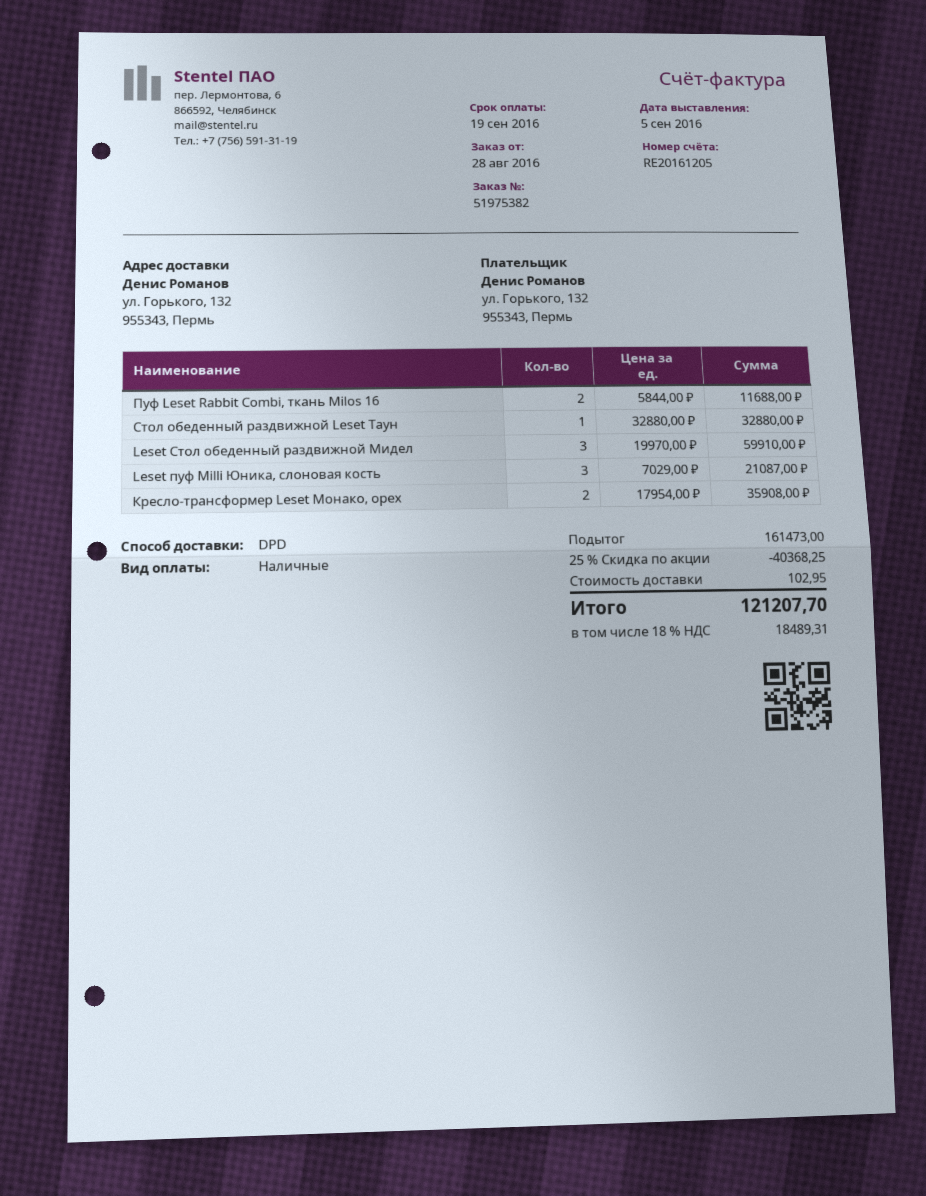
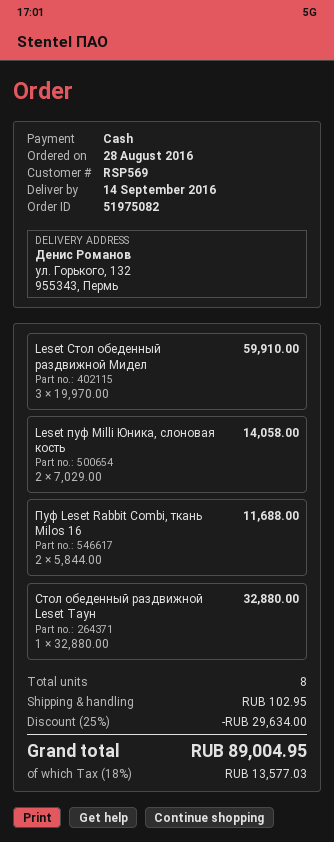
order number: 51975382 -> 51975082
Leset пуф Milli Юника, слоновая кость: 3 x 7029.00 = 21087.00 -> 2 x 7029.00 = 14058.00
Кресло-трансформер Leset Монако, орех: 2 x 17954.00 = 35908.00 -> none
discount: 25% = 40368.25 -> 25% = 29634.00
tax: 18% = 18489.31 -> 18% = 13577.03
total: 121207.70 -> 89004.95

